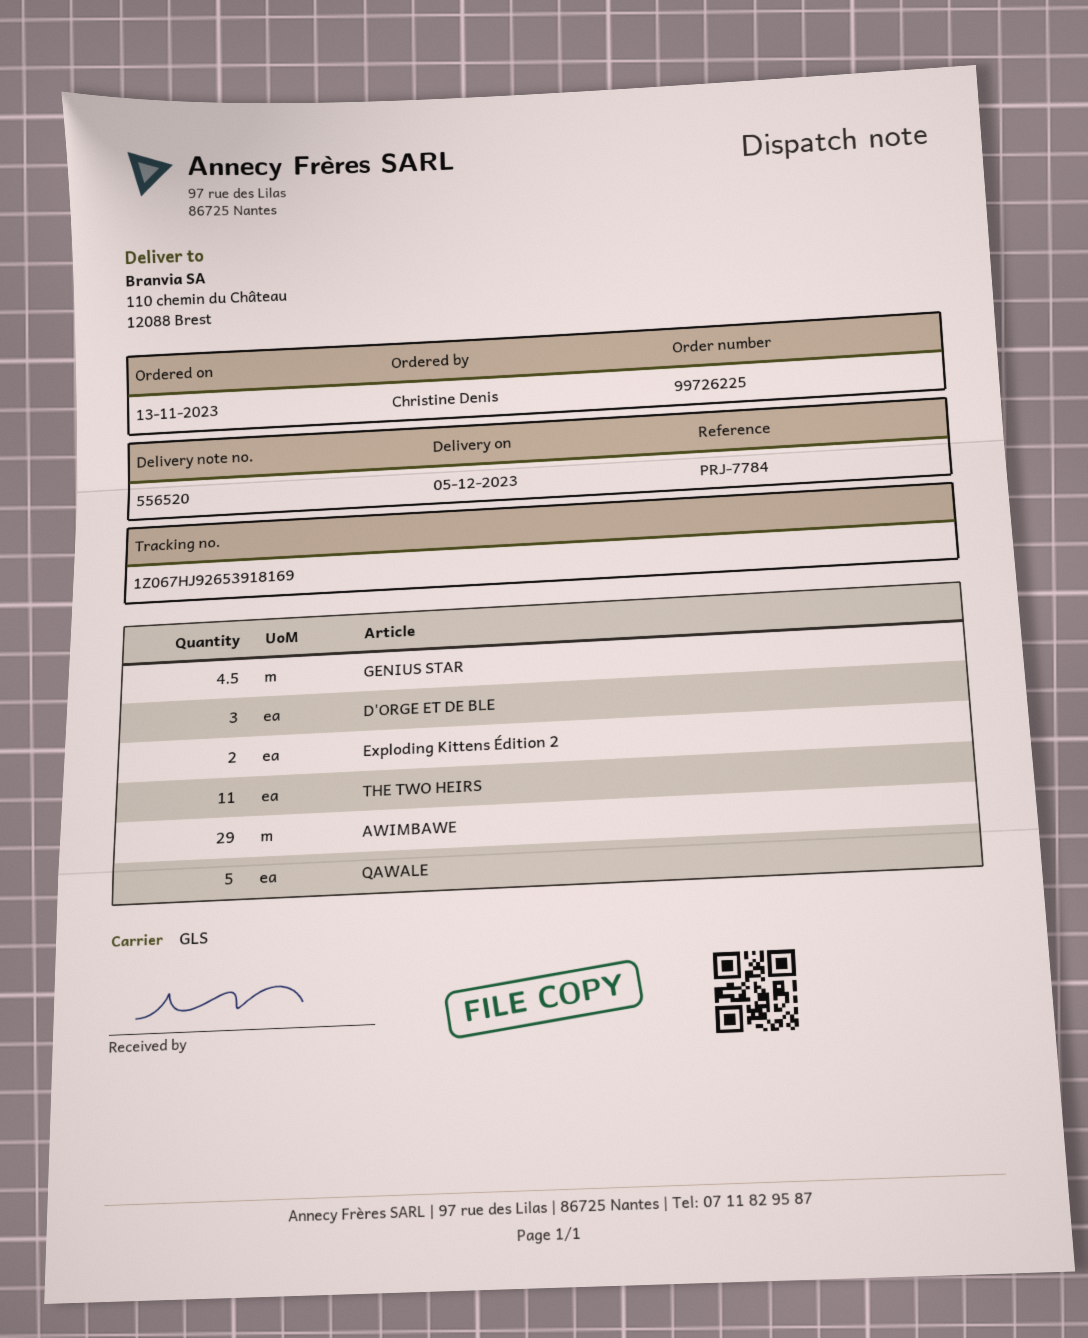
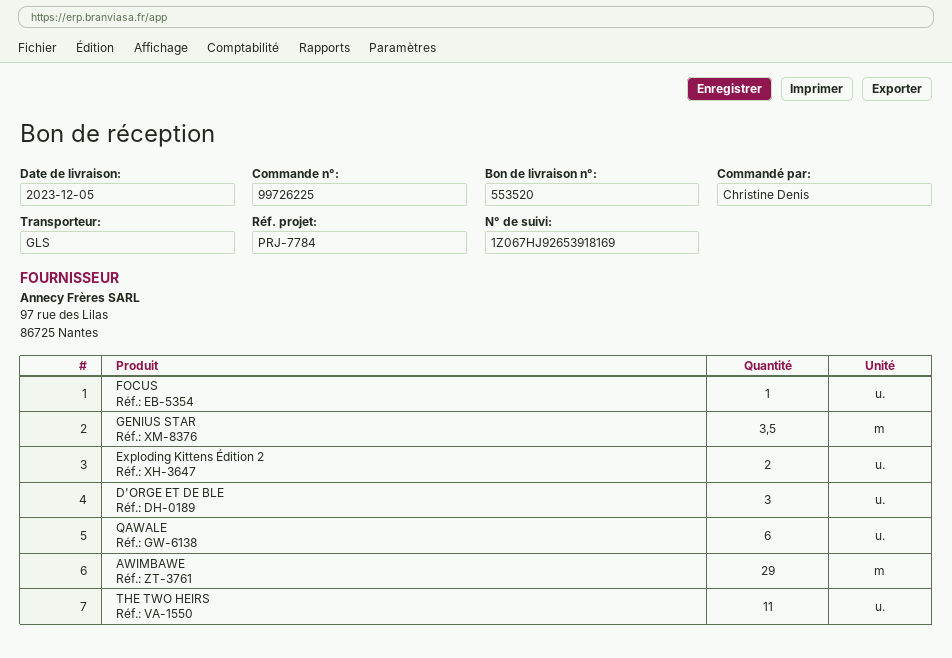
delivery note number: 556520 -> 553520
GENIUS STAR: 4.5 -> 3.5
QAWALE: 5 -> 6
FOCUS: none -> 1

